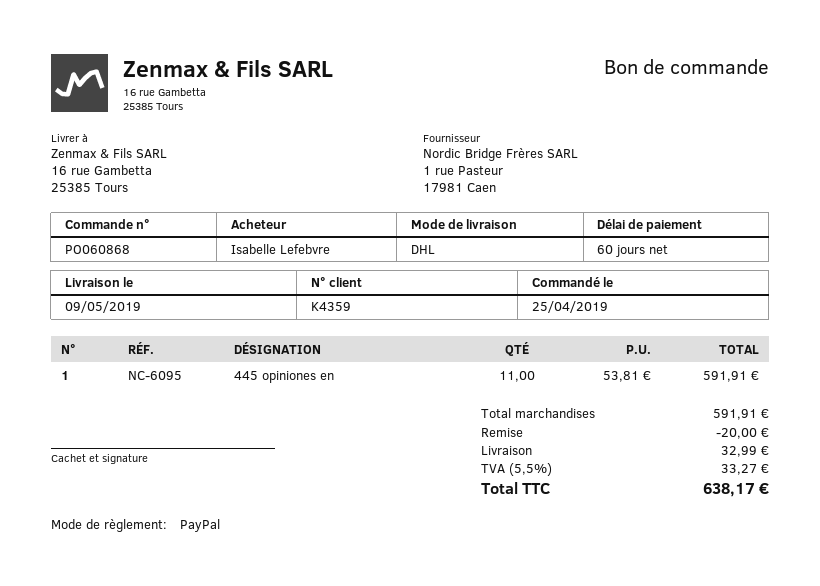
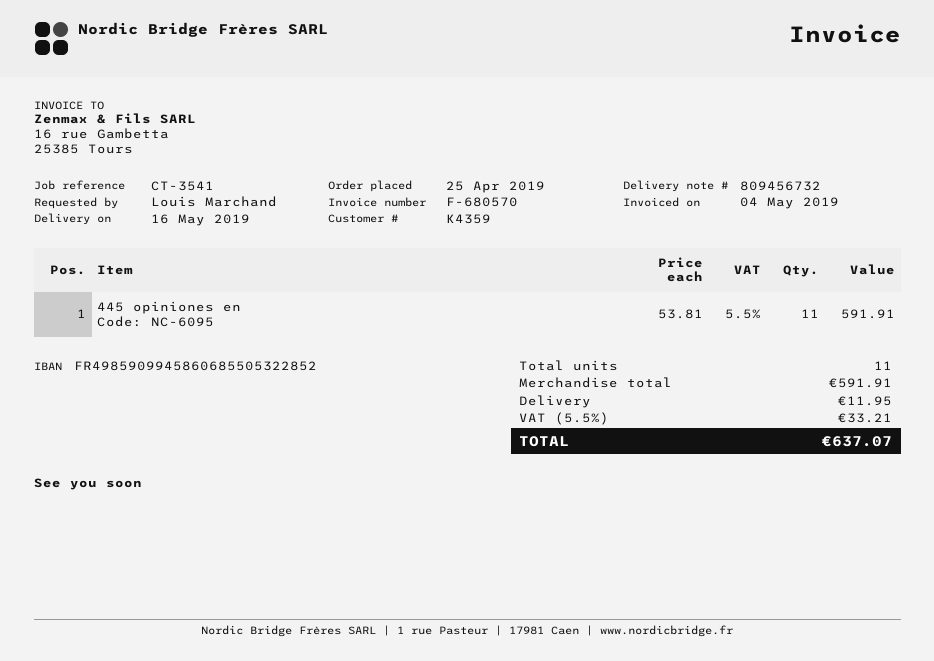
delivery date: 2019-05-09 -> 2019-05-16
ordered by: Isabelle Lefebvre -> Louis Marchand
discount: 20.00 -> none
shipping: 32.99 -> 11.95
tax: 5.5% = 33.27 -> 5.5% = 33.21
total: 638.17 -> 637.07

